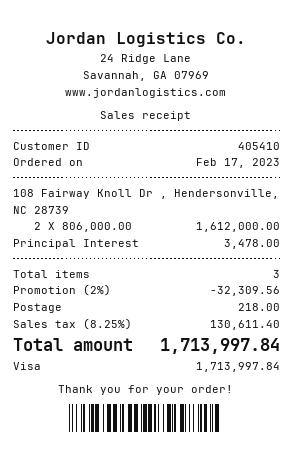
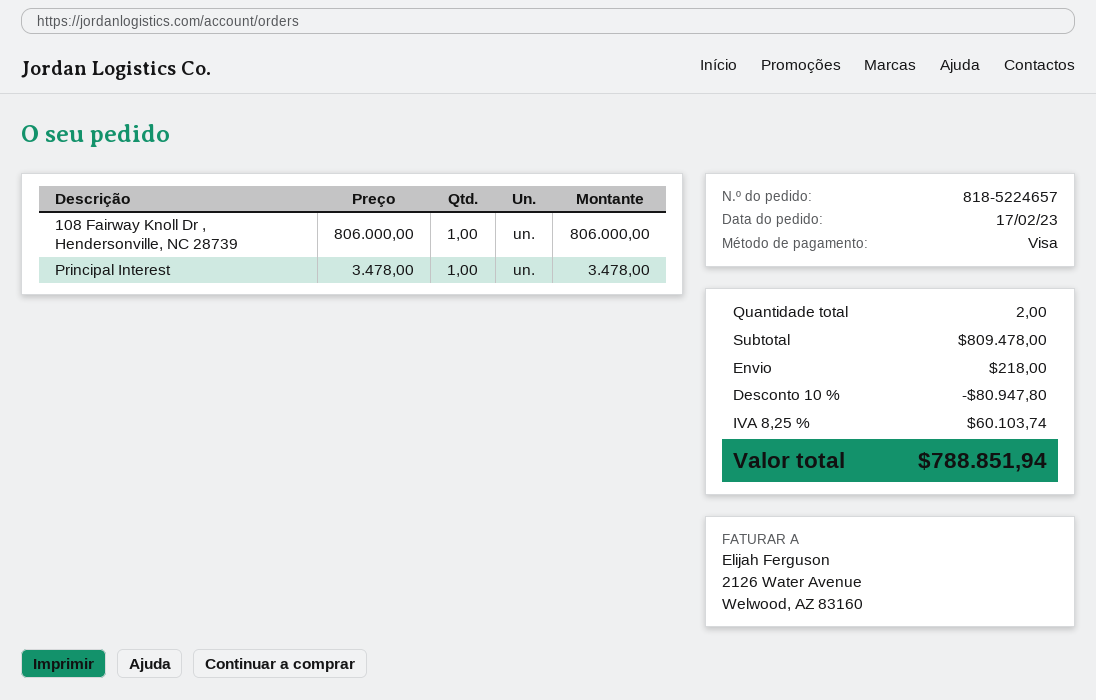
108 Fairway Knoll Dr , Hendersonville, NC 28739: 2 x 806000.00 = 1612000.00 -> 1 x 806000.00 = 806000.00
total quantity: 3 -> 2
discount: 2% = 32309.56 -> 10% = 80947.80
tax: 8.25% = 130611.40 -> 8.25% = 60103.74
total: 1713997.84 -> 788851.94

